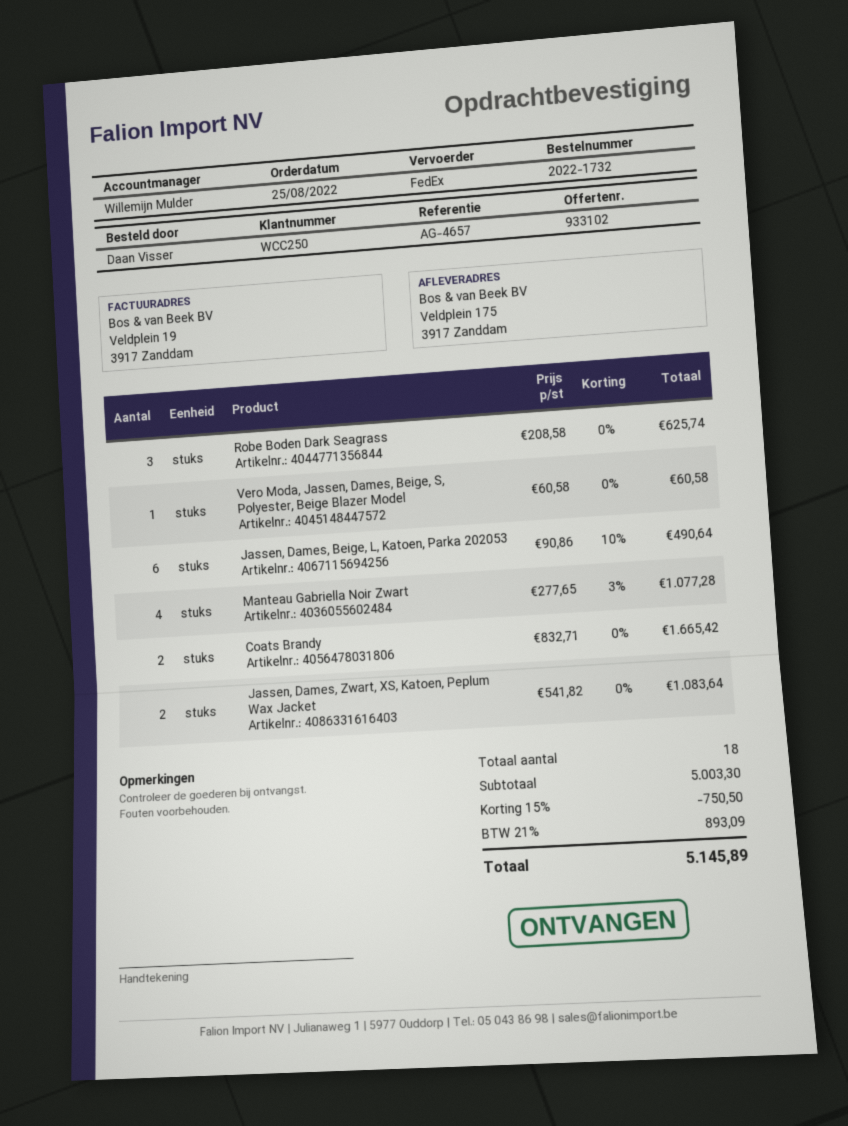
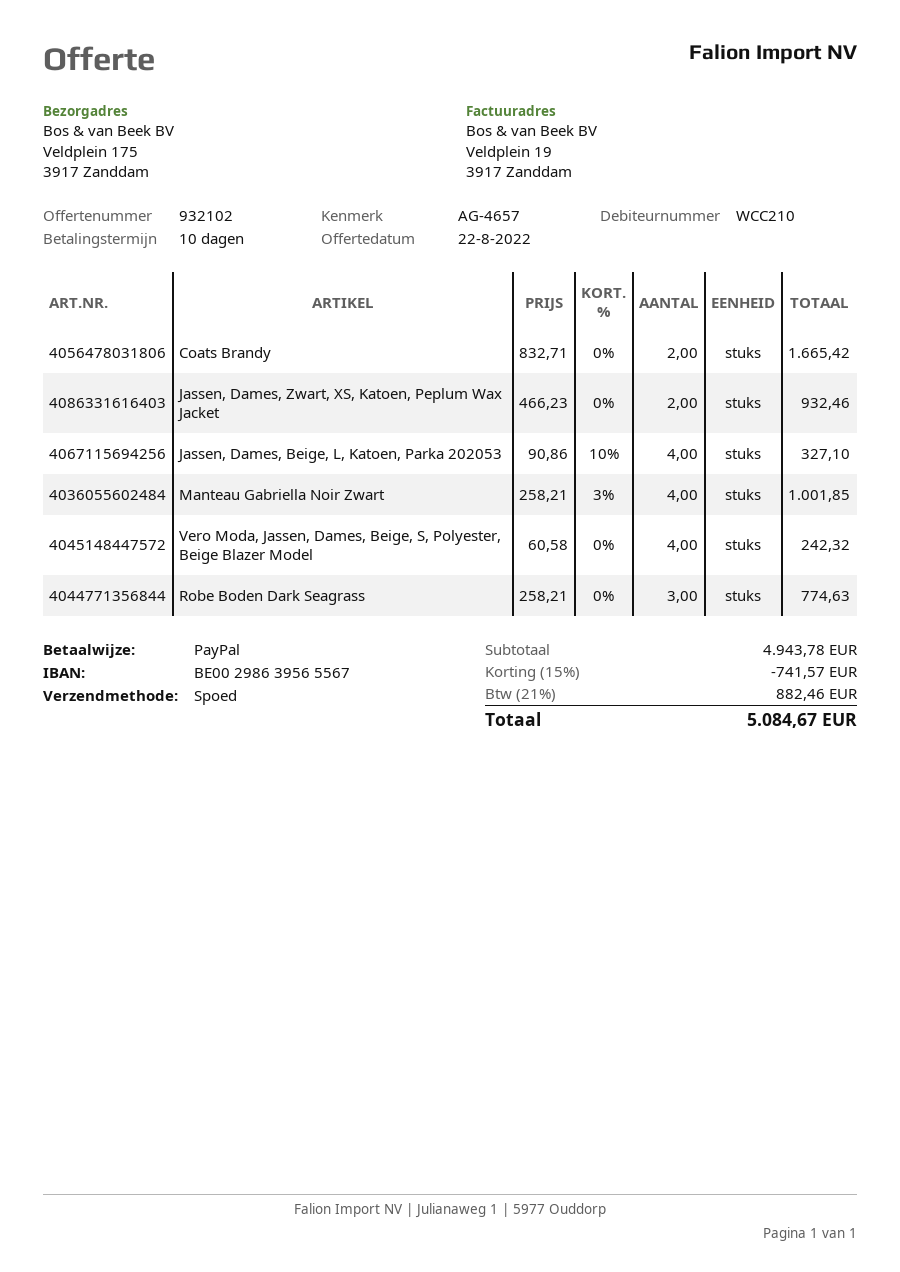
quote number: 933102 -> 932102
customer number: WCC250 -> WCC210
shipping method: FedEx -> express
Robe Boden Dark Seagrass: 3 x 208.58 = 625.74 -> 3 x 258.21 = 774.63
Vero Moda, Jassen, Dames, Beige, S, Polyester, Beige Blazer Model: 1 x 60.58 = 60.58 -> 4 x 60.58 = 242.32
Jassen, Dames, Beige, L, Katoen, Parka 202053: 6 x 90.86 - 10% = 490.64 -> 4 x 90.86 - 10% = 327.10
Manteau Gabriella Noir Zwart: 4 x 277.65 - 3% = 1077.28 -> 4 x 258.21 - 3% = 1001.85
Jassen, Dames, Zwart, XS, Katoen, Peplum Wax Jacket: 2 x 541.82 = 1083.64 -> 2 x 466.23 = 932.46
subtotal: 5003.30 -> 4943.78
discount: 15% = 750.50 -> 15% = 741.57
tax: 21% = 893.09 -> 21% = 882.46
total: 5145.89 -> 5084.67

